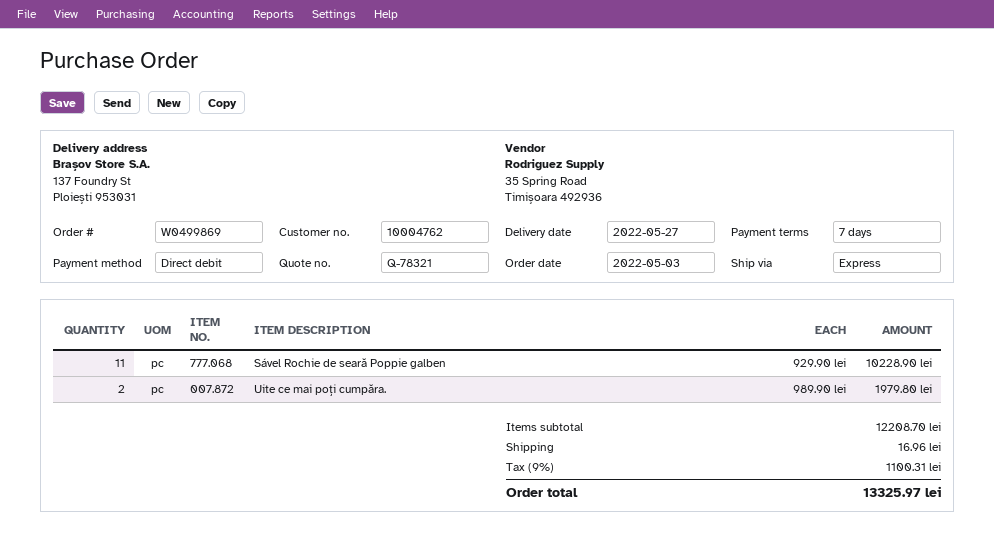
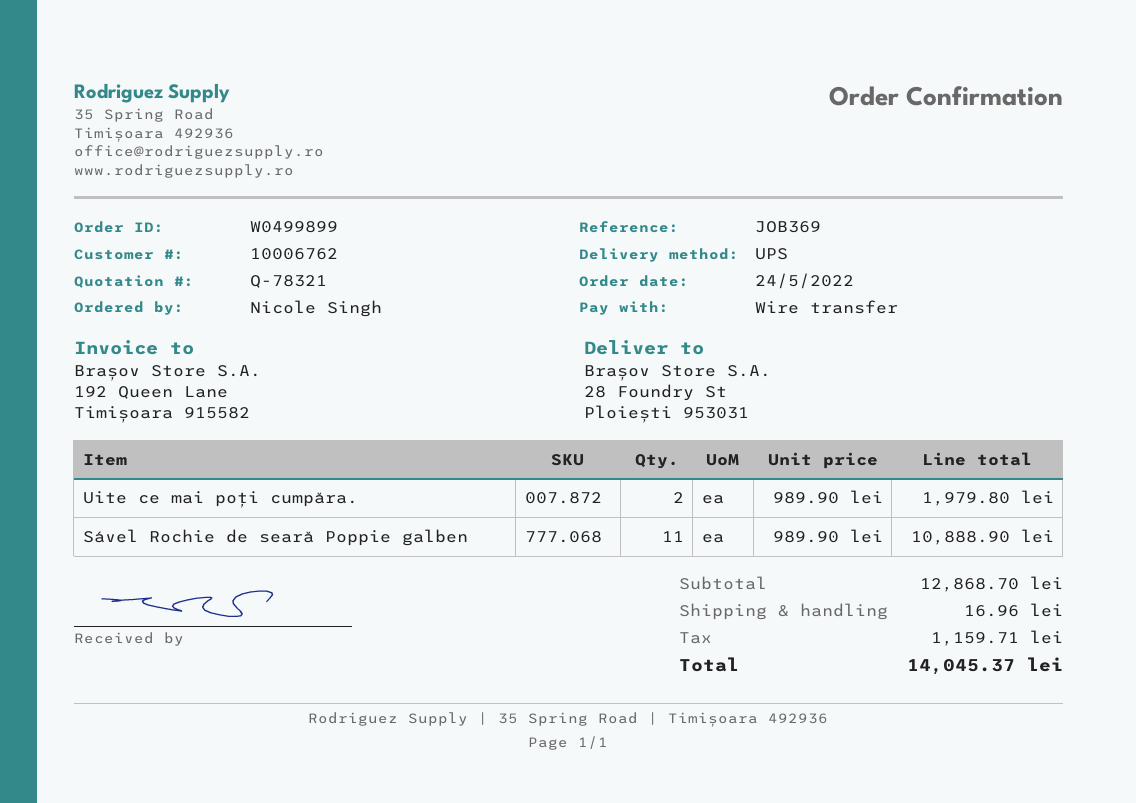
order number: W0499869 -> W0499899
order date: 2022-05-03 -> 2022-05-24
customer number: 10004762 -> 10006762
payment method: direct debit -> bank transfer
shipping method: express -> UPS
ship to: 137 Foundry St, Ploiești 953031 -> 28 Foundry St, Ploiești 953031
Sável Rochie de seară Poppie galben: 11 x 929.90 = 10228.90 -> 11 x 989.90 = 10888.90
subtotal: 12208.70 -> 12868.70
tax: 1100.31 -> 1159.71
total: 13325.97 -> 14045.37

